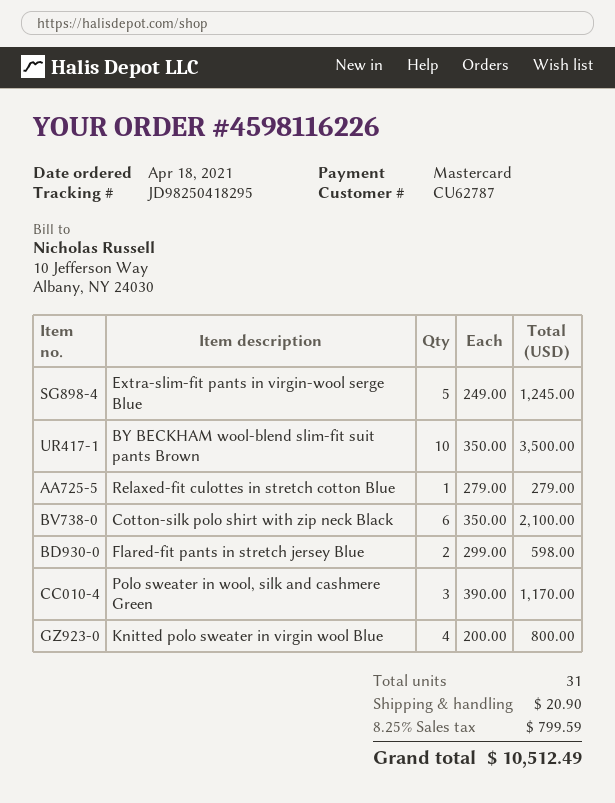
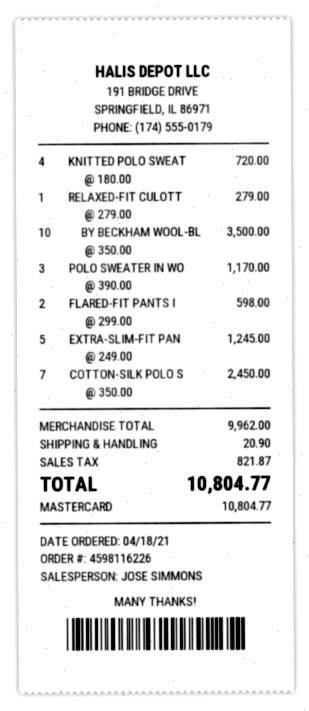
Cotton-silk polo shirt with zip neck Black: 6 x 350.00 = 2100.00 -> 7 x 350.00 = 2450.00
Knitted polo sweater in virgin wool Blue: 4 x 200.00 = 800.00 -> 4 x 180.00 = 720.00
tax: 799.59 -> 821.87
total: 10512.49 -> 10804.77

